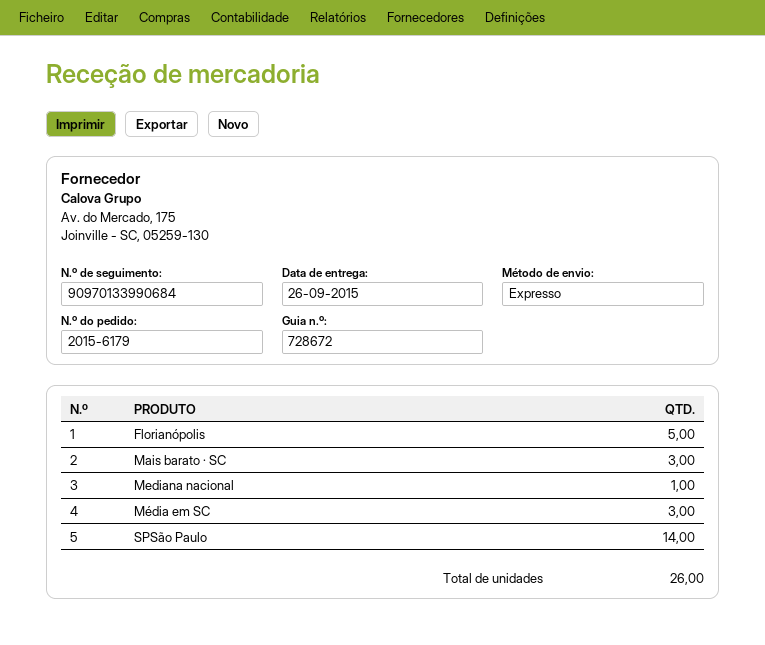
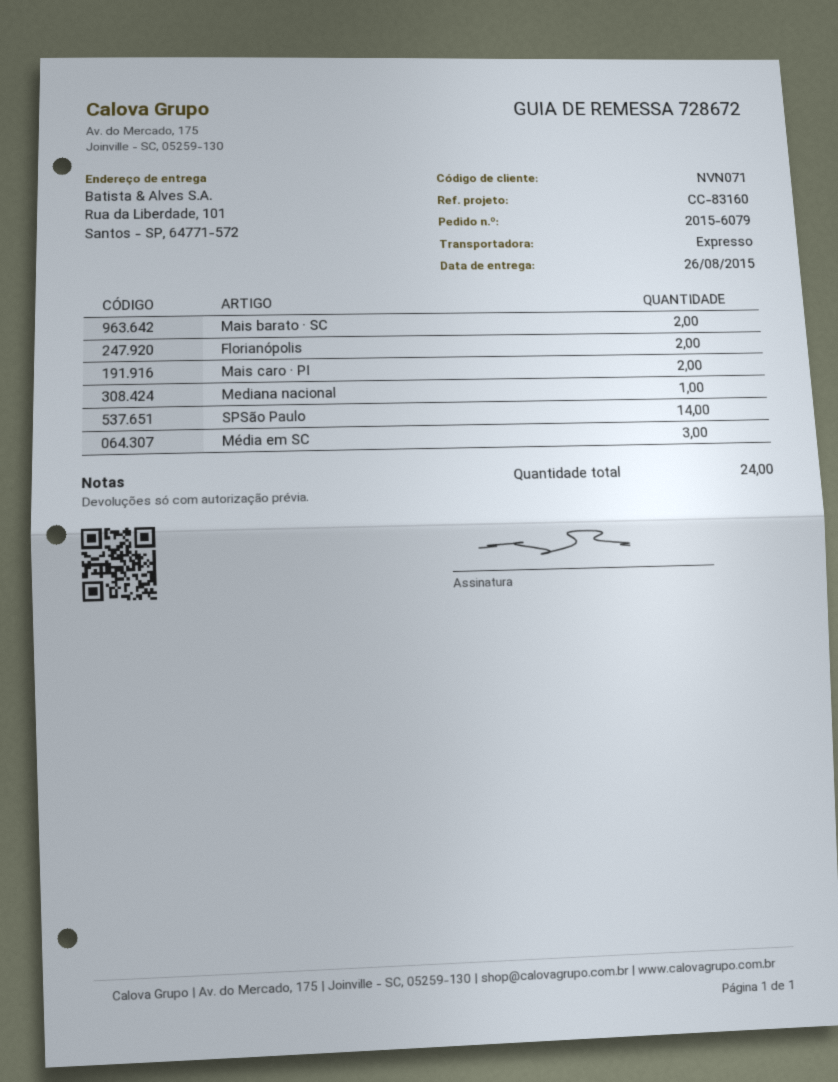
order number: 2015-6179 -> 2015-6079
delivery date: 2015-09-26 -> 2015-08-26
Florianópolis: 5 -> 2
Mais barato · SC: 3 -> 2
Mais caro · PI: none -> 2
total quantity: 26 -> 24

